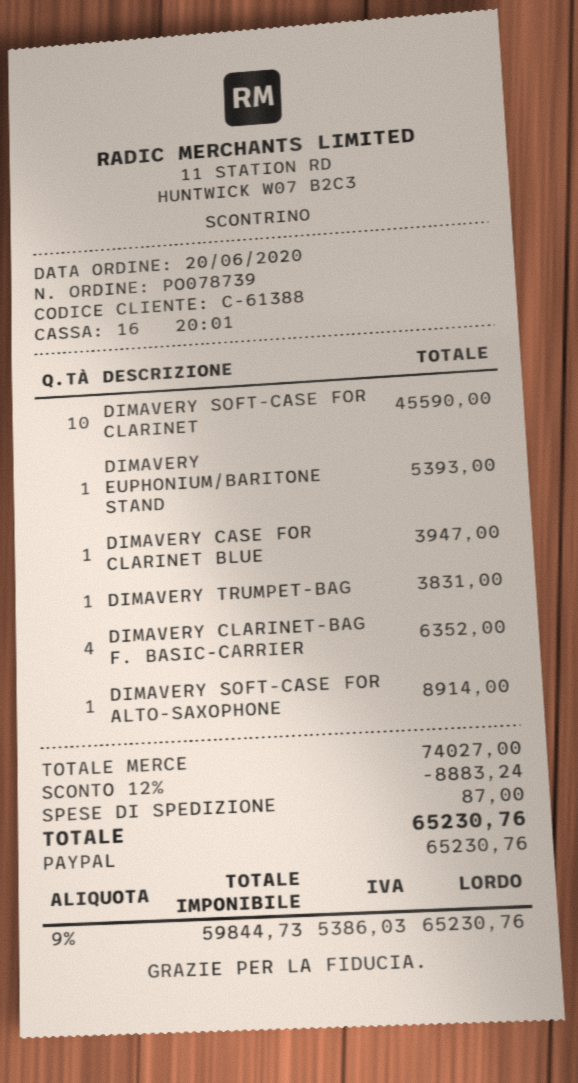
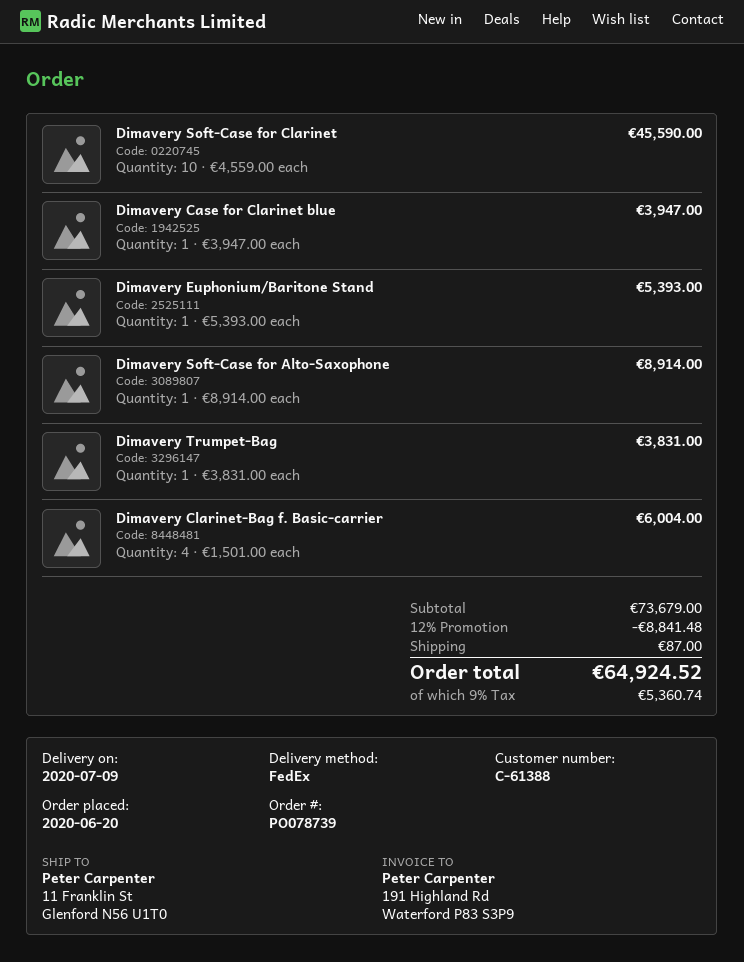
DIMAVERY CLARINET-BAG F. BASIC-CARRIER: 4 for 6352.00 -> 4 for 6004.00
subtotal: 74027.00 -> 73679.00
discount: 12% = 8883.24 -> 12% = 8841.48
tax: 9% = 5386.03 -> 9% = 5360.74
total: 65230.76 -> 64924.52

